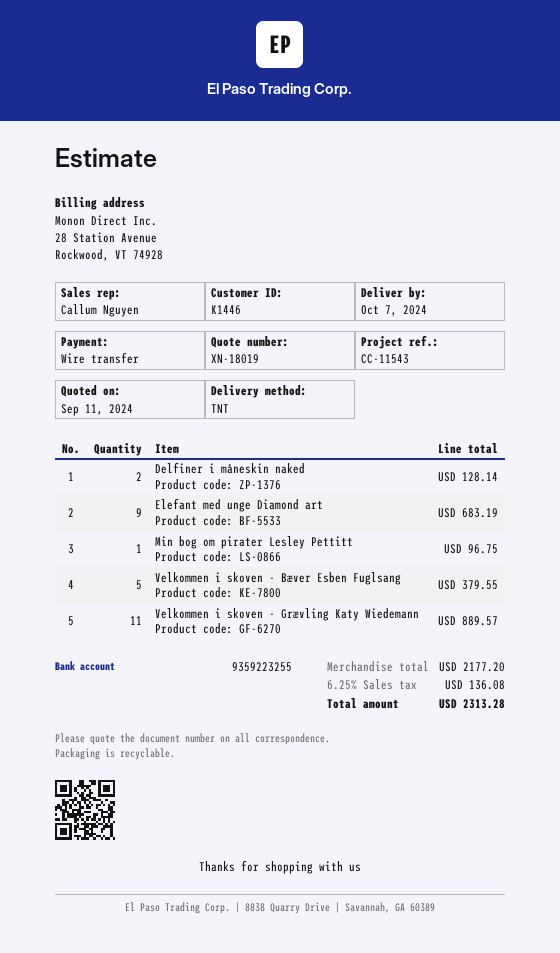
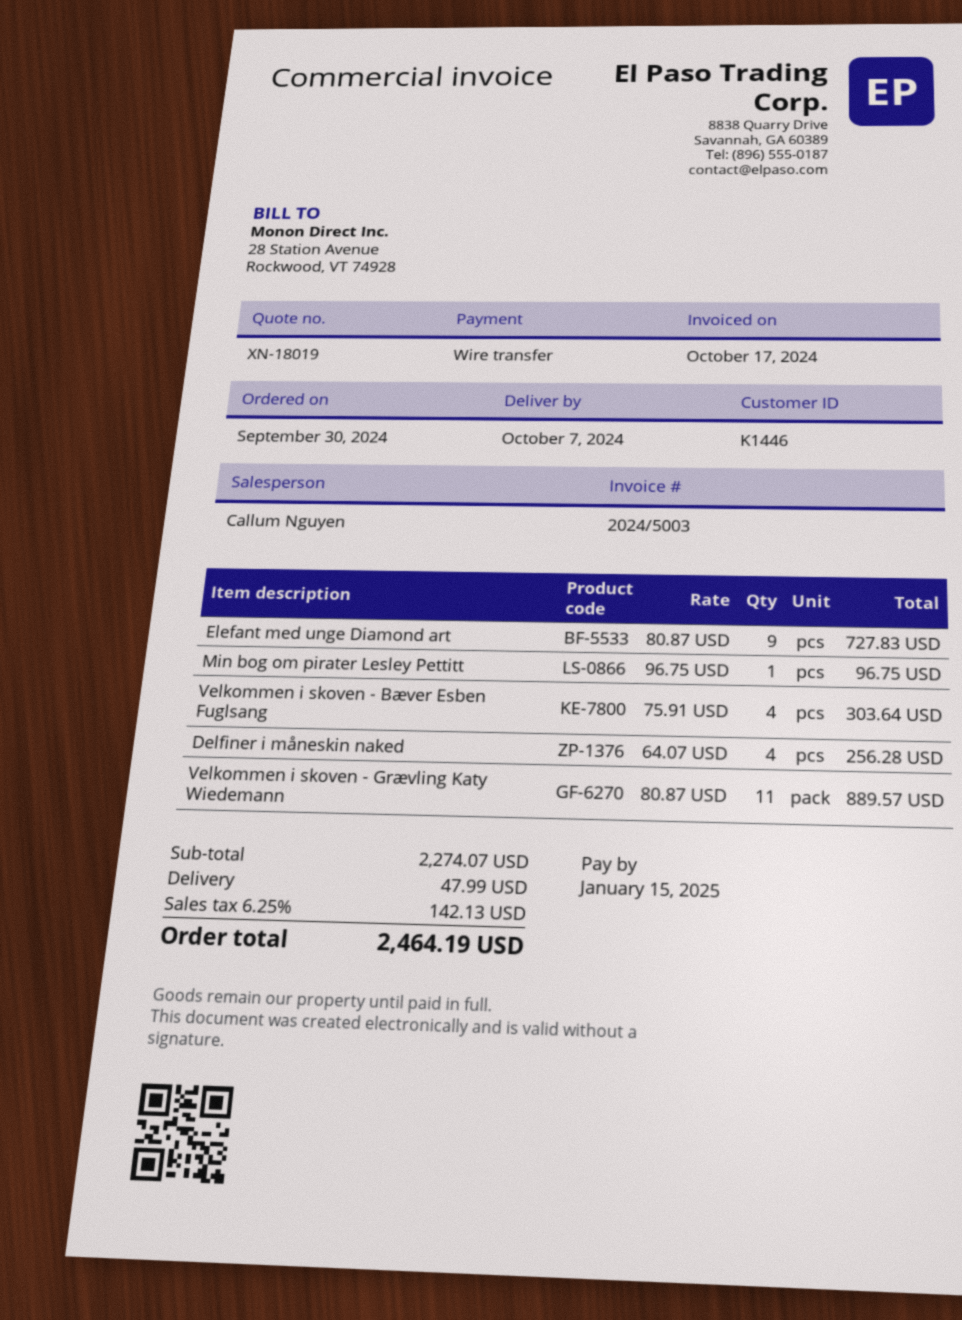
Delfiner i måneskin naked: 2 for 128.14 -> 4 for 256.28
Elefant med unge Diamond art: 9 for 683.19 -> 9 for 727.83
Velkommen i skoven - Bæver Esben Fuglsang: 5 for 379.55 -> 4 for 303.64
subtotal: 2177.20 -> 2274.07
shipping: none -> 47.99
tax: 6.25% = 136.08 -> 6.25% = 142.13
total: 2313.28 -> 2464.19

